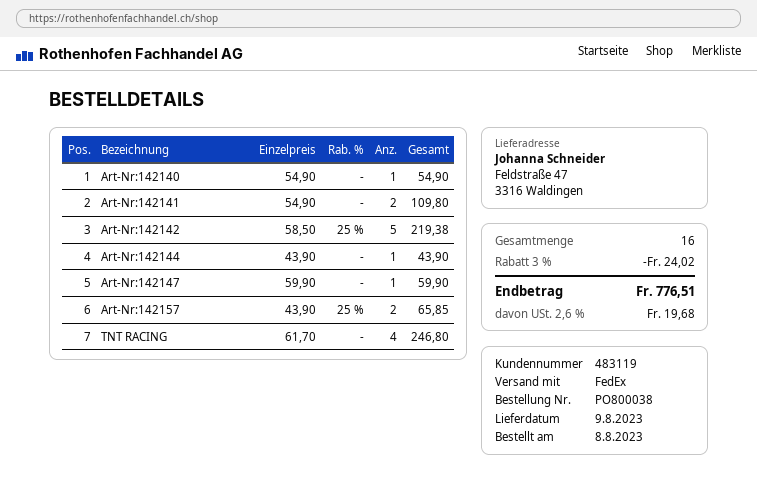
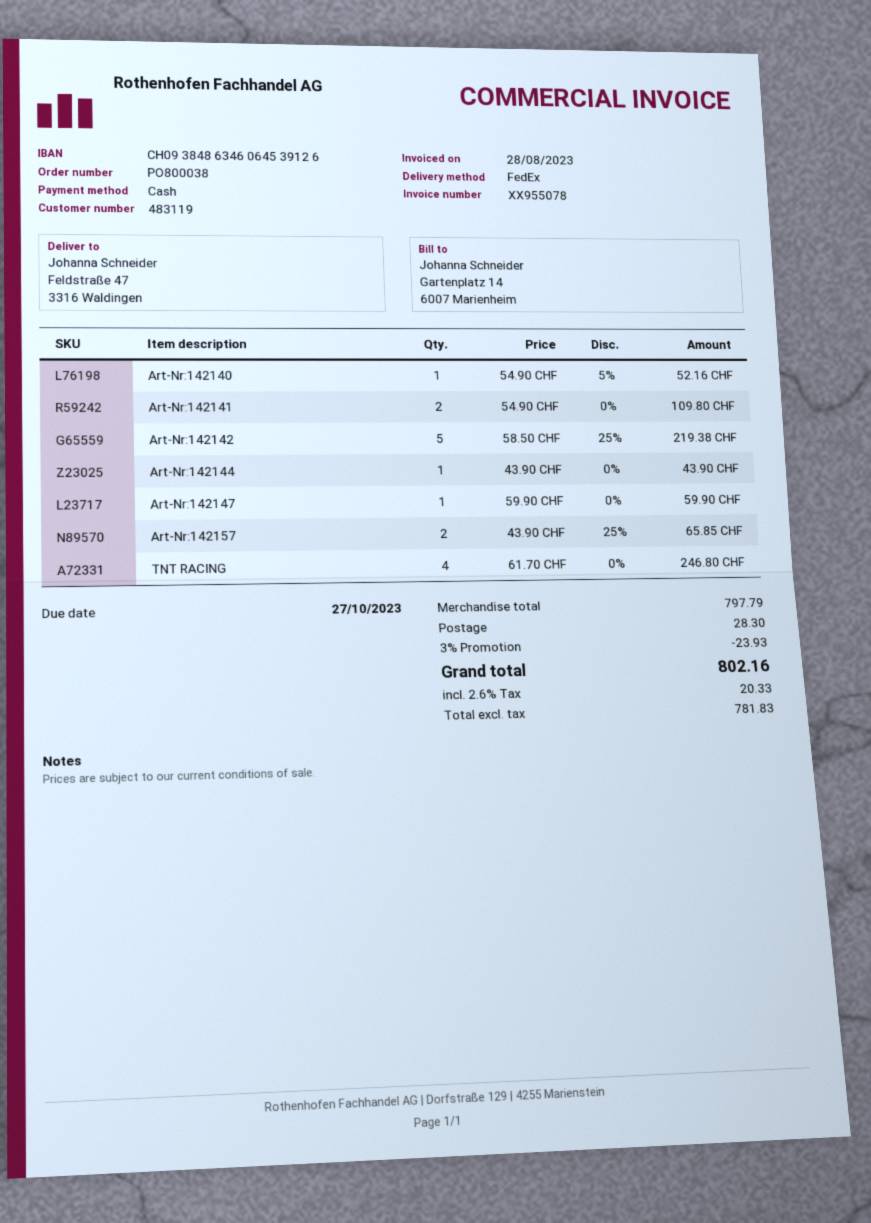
Art-Nr:142140: 1 x 54.90 = 54.90 -> 1 x 54.90 - 5% = 52.16
discount: 3% = 24.02 -> 3% = 23.93
shipping: none -> 28.30
tax: 2.6% = 19.68 -> 2.6% = 20.33
total: 776.51 -> 802.16

